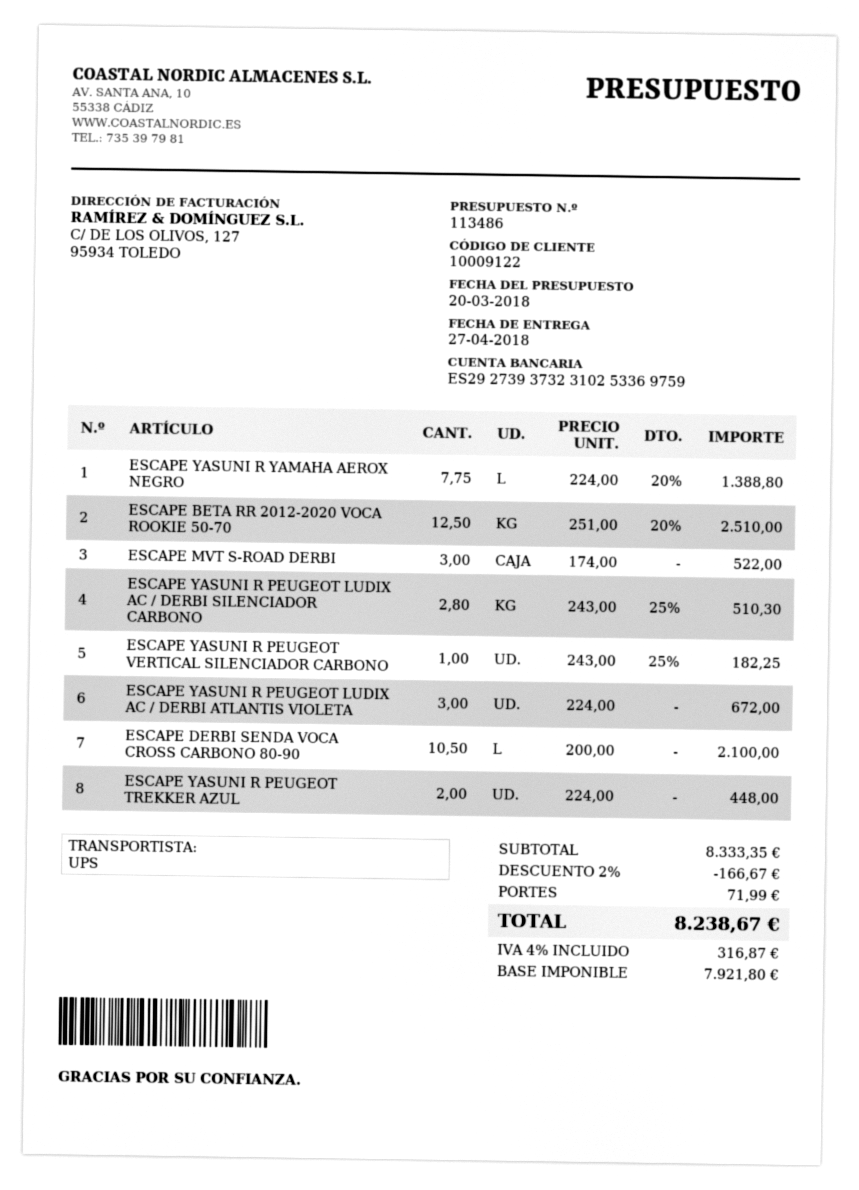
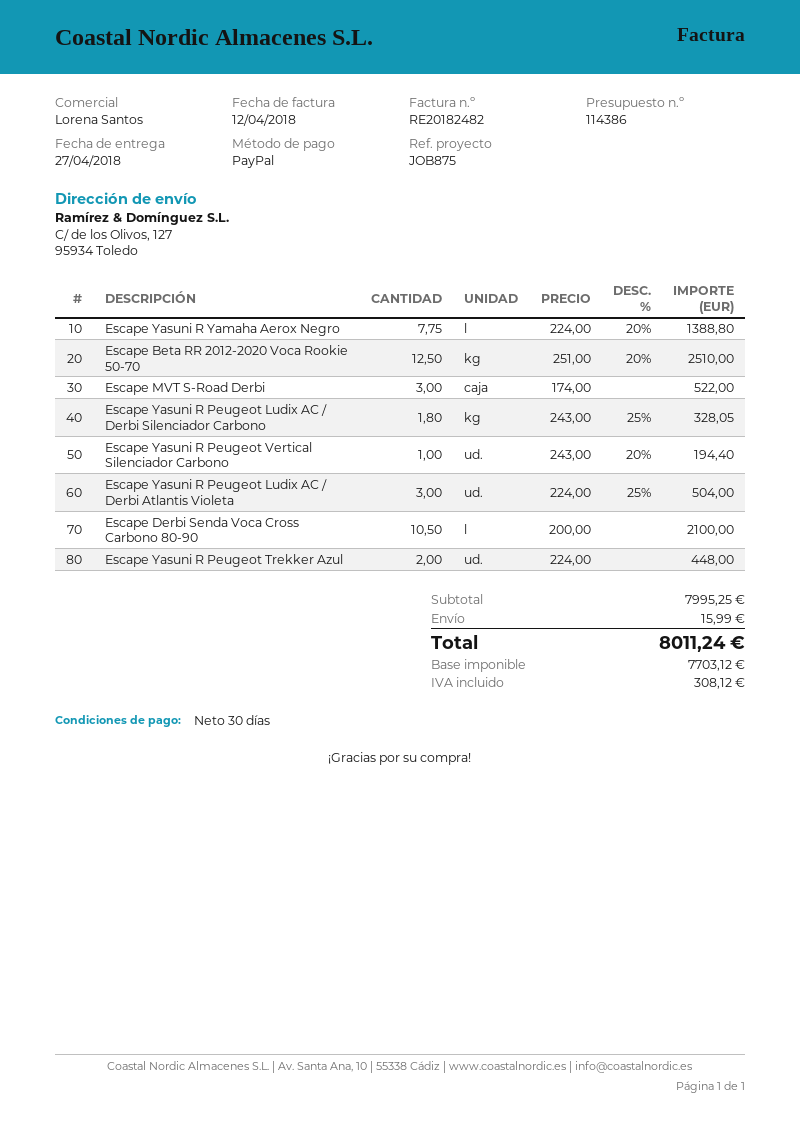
quote number: 113486 -> 114386
ESCAPE YASUNI R PEUGEOT LUDIX AC / DERBI SILENCIADOR CARBONO: 2.8 x 243.00 - 25% = 510.30 -> 1.8 x 243.00 - 25% = 328.05
ESCAPE YASUNI R PEUGEOT VERTICAL SILENCIADOR CARBONO: 1 x 243.00 - 25% = 182.25 -> 1 x 243.00 - 20% = 194.40
ESCAPE YASUNI R PEUGEOT LUDIX AC / DERBI ATLANTIS VIOLETA: 3 x 224.00 = 672.00 -> 3 x 224.00 - 25% = 504.00
subtotal: 8333.35 -> 7995.25
discount: 2% = 166.67 -> none
shipping: 71.99 -> 15.99
net: 7921.80 -> 7703.12
tax: 316.87 -> 308.12
total: 8238.67 -> 8011.24

